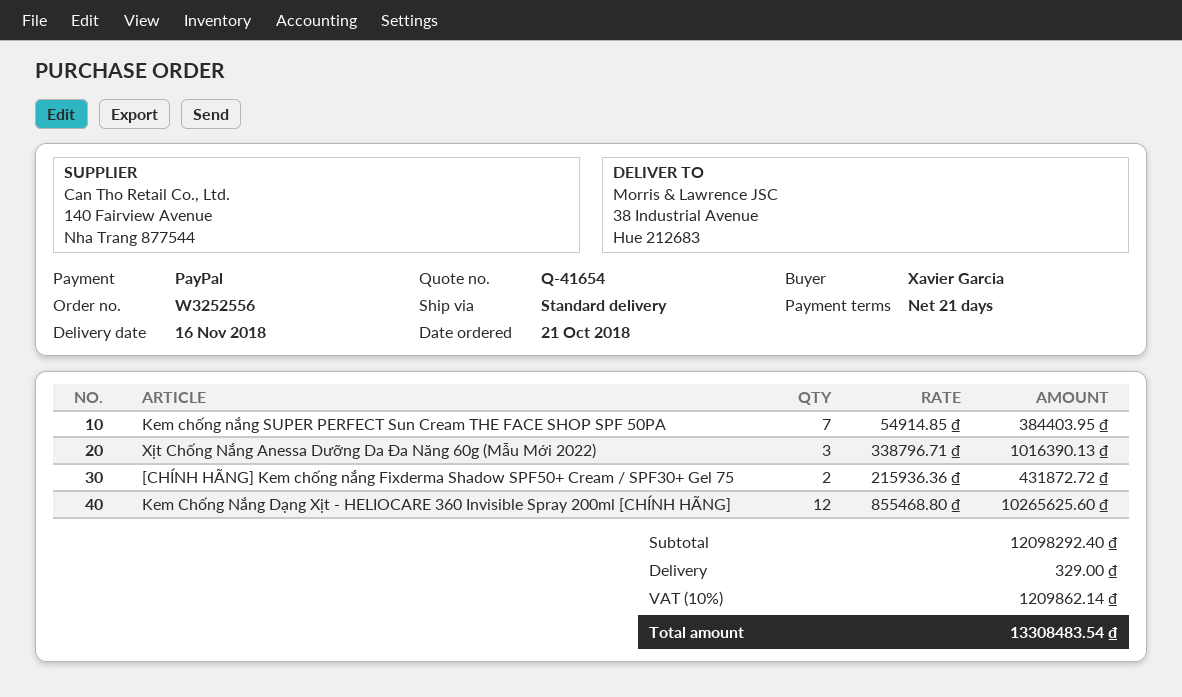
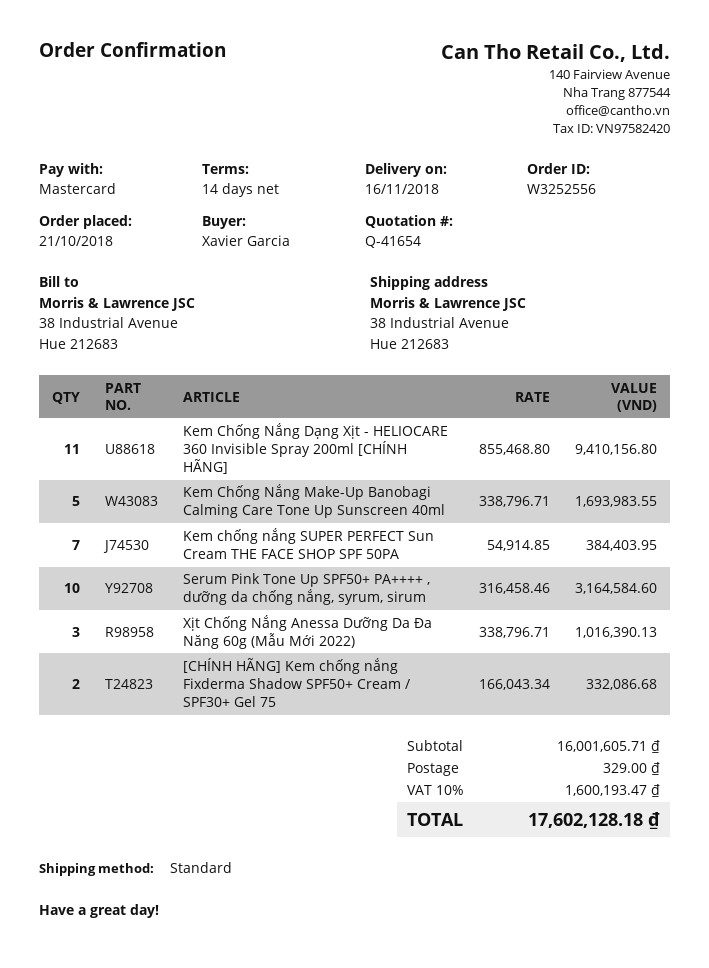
payment terms: 21 days -> 14 days
payment method: PayPal -> Mastercard
[CHÍNH HÃNG] Kem chống nắng Fixderma Shadow SPF50+ Cream / SPF30+ Gel 75: 2 x 215936.36 = 431872.72 -> 2 x 166043.34 = 332086.68
Kem Chống Nắng Dạng Xịt - HELIOCARE 360 Invisible Spray 200ml [CHÍNH HÃNG]: 12 x 855468.80 = 10265625.60 -> 11 x 855468.80 = 9410156.80
Kem Chống Nắng Make-Up Banobagi Calming Care Tone Up Sunscreen 40ml: none -> 5 x 338796.71 = 1693983.55
Serum Pink Tone Up SPF50+ PA++++ , dưỡng da chống nắng, syrum, sirum: none -> 10 x 316458.46 = 3164584.60
subtotal: 12098292.40 -> 16001605.71
tax: 10% = 1209862.14 -> 10% = 1600193.47
total: 13308483.54 -> 17602128.18

